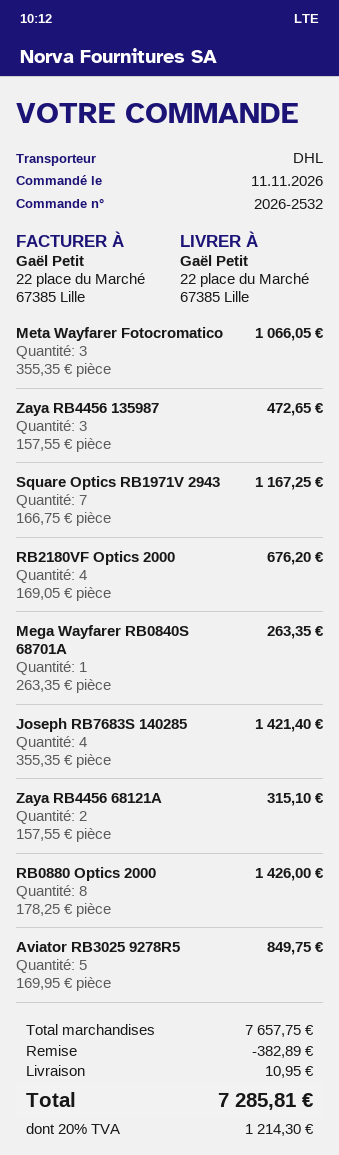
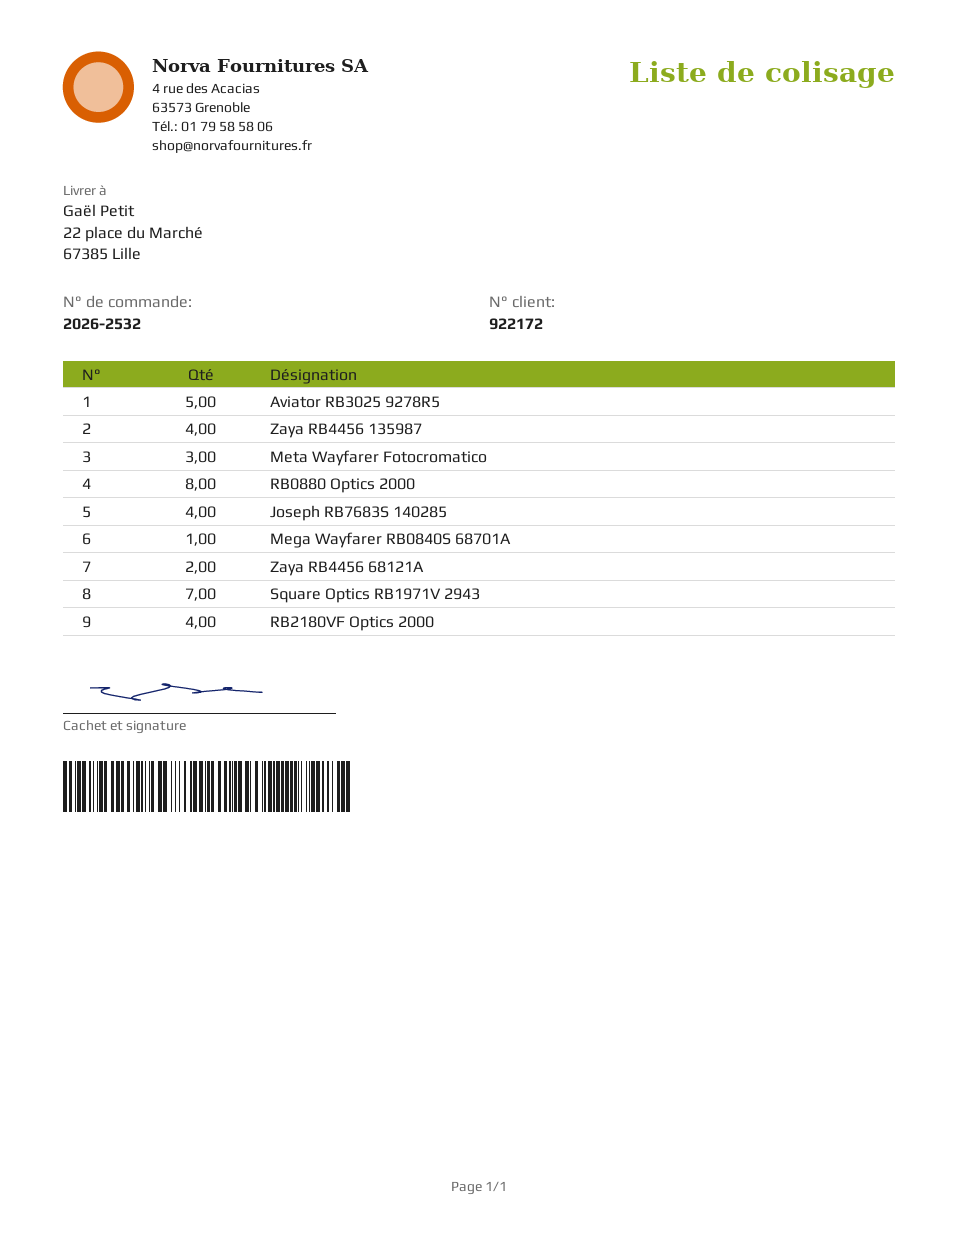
Zaya RB4456 135987: 3 -> 4

